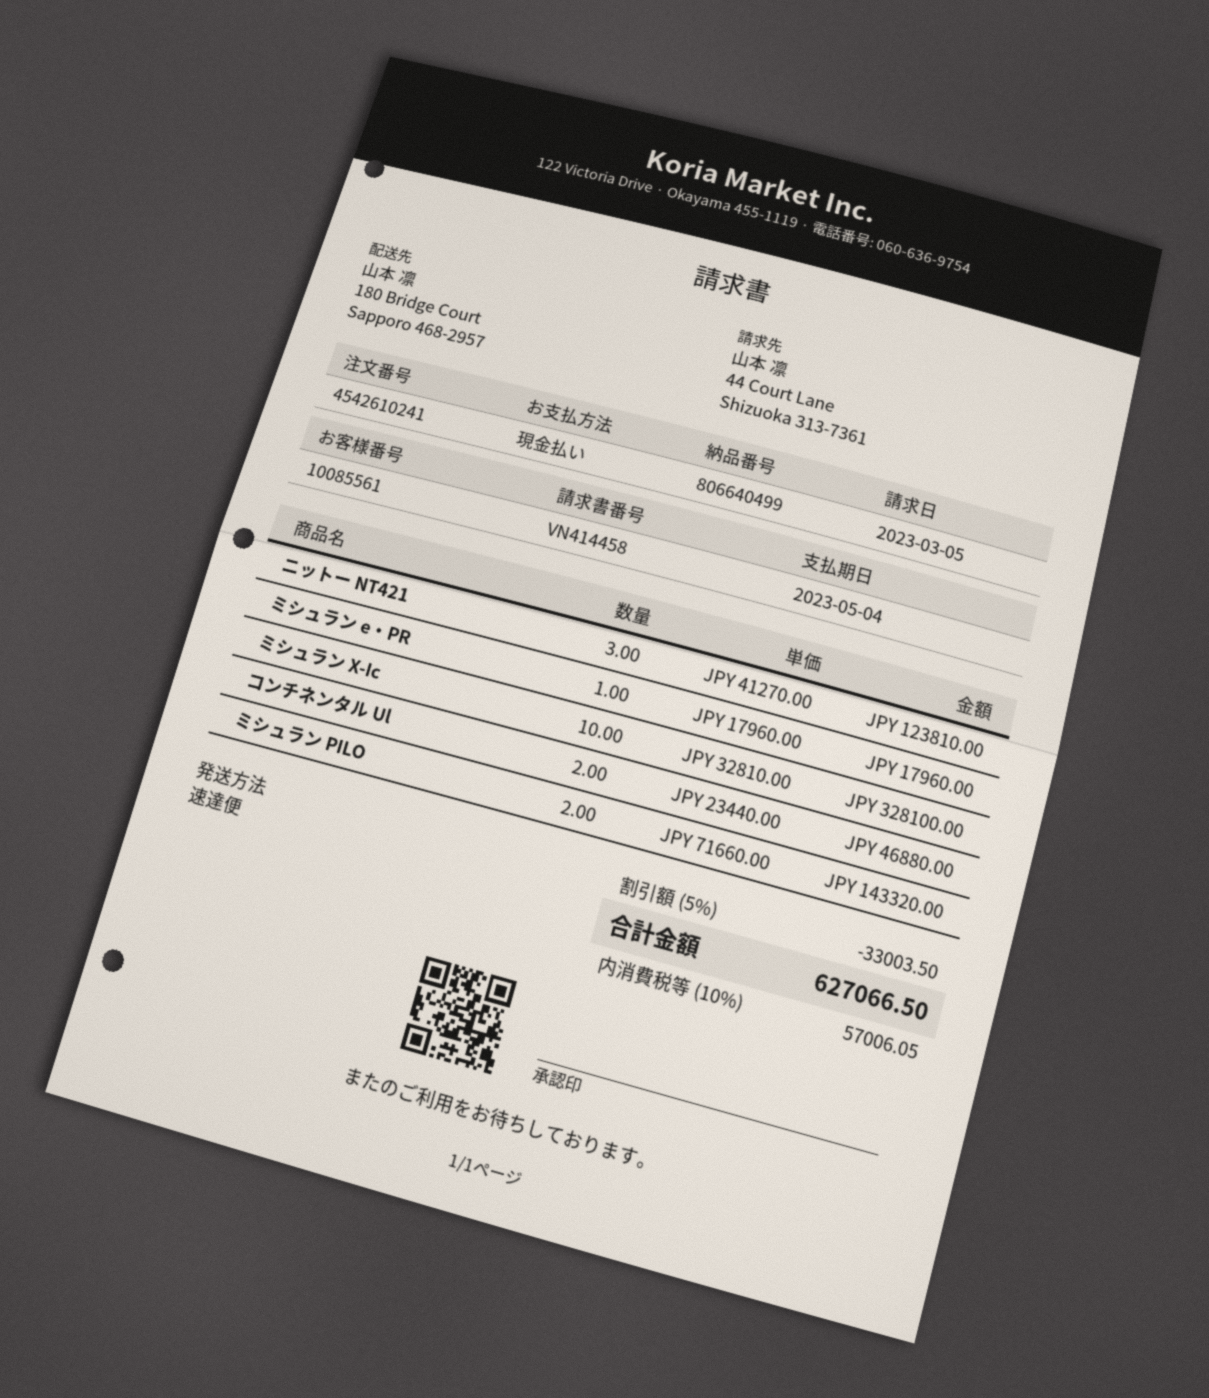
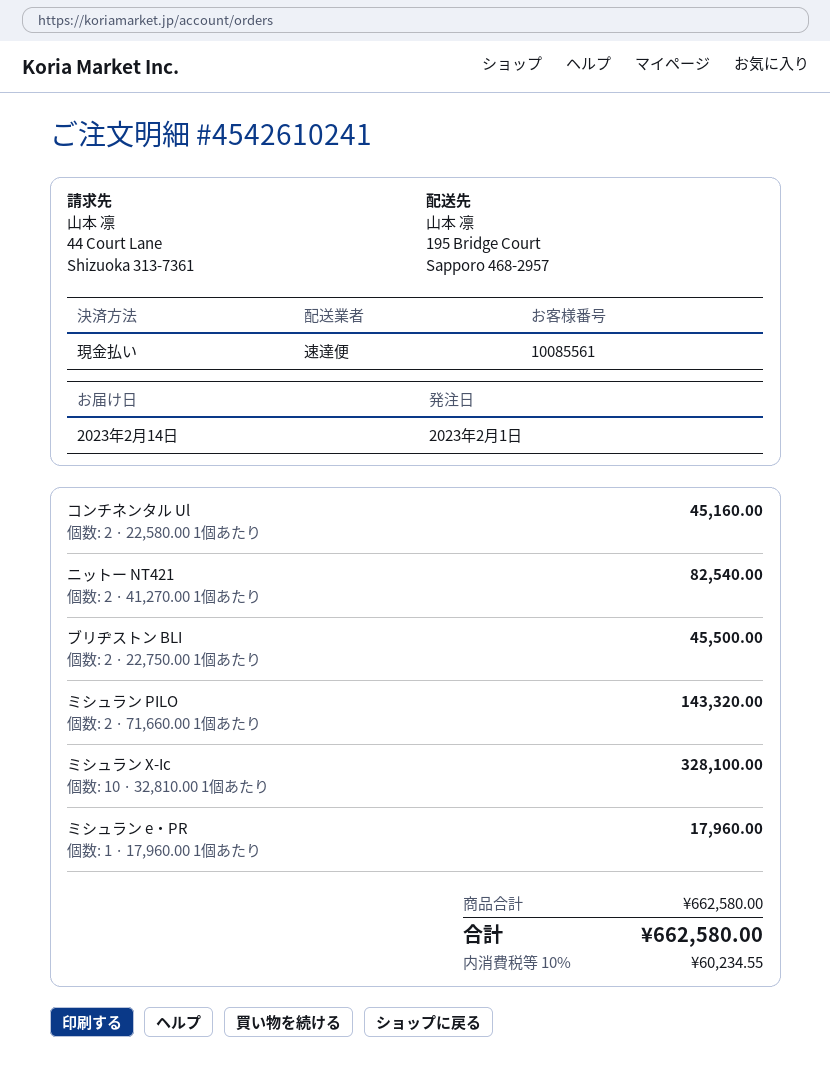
ship to: 180 Bridge Court, Sapporo 468-2957 -> 195 Bridge Court, Sapporo 468-2957
ニットー NT421: 3 x 41270.00 = 123810.00 -> 2 x 41270.00 = 82540.00
コンチネンタル Ul: 2 x 23440.00 = 46880.00 -> 2 x 22580.00 = 45160.00
ブリヂストン BLI: none -> 2 x 22750.00 = 45500.00
discount: 5% = 33003.50 -> none
tax: 10% = 57006.05 -> 10% = 60234.55
total: 627066.50 -> 662580.00

